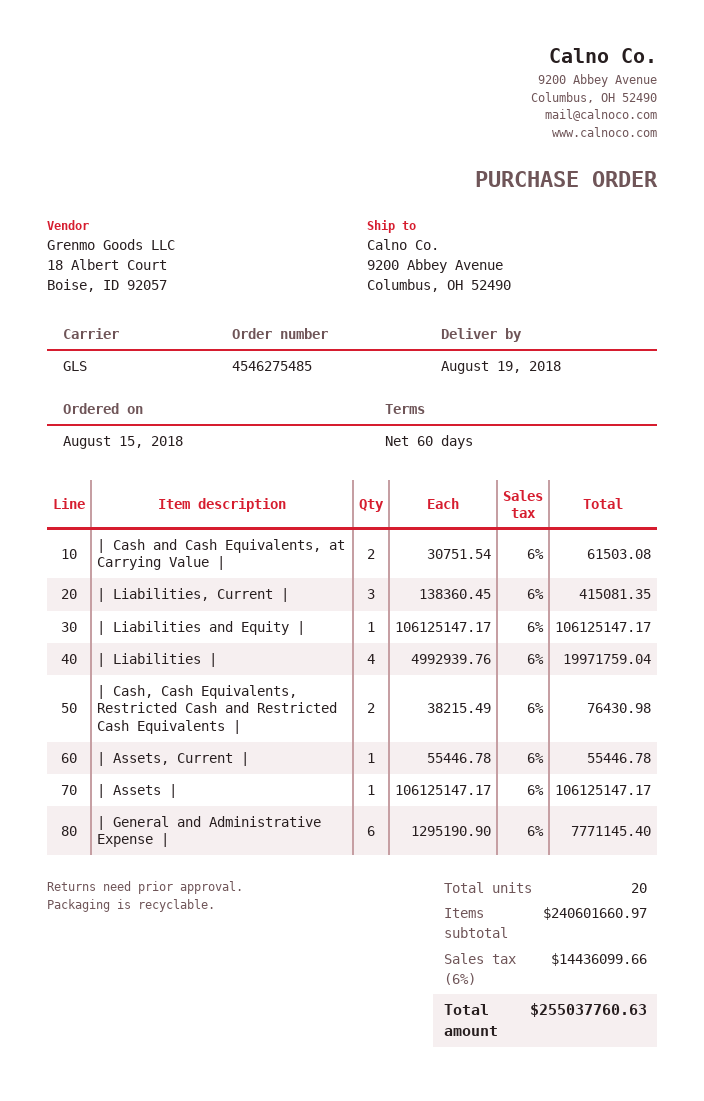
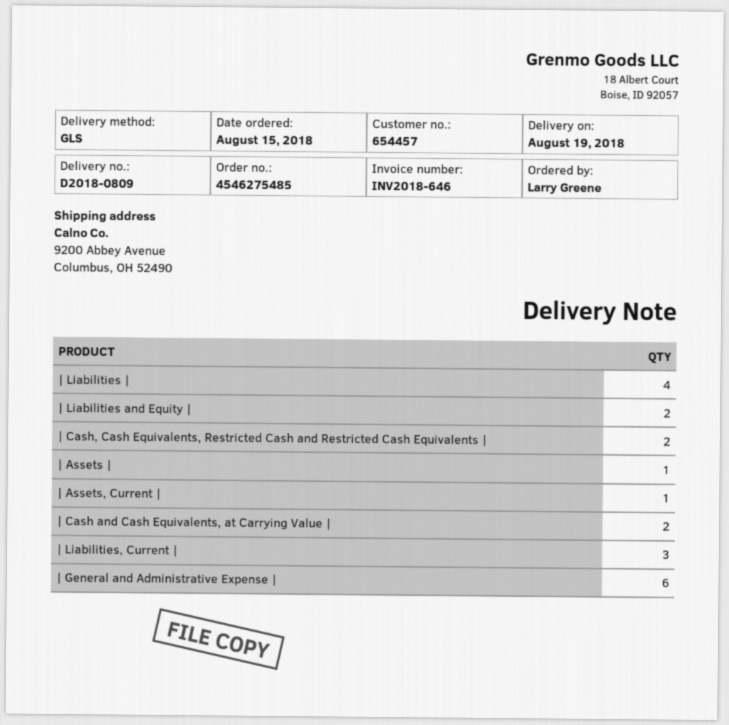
| Liabilities and Equity |: 1 -> 2

